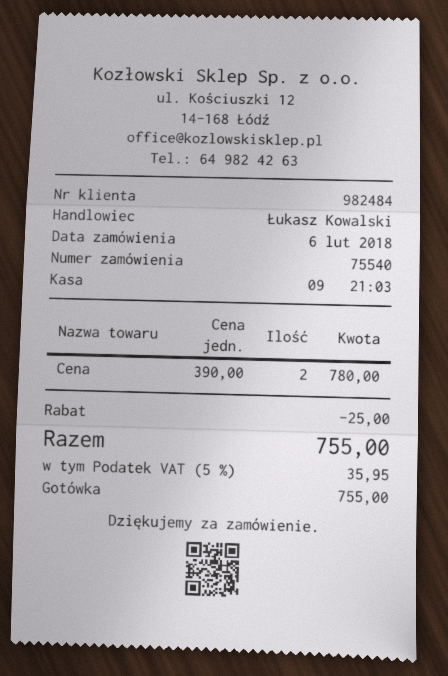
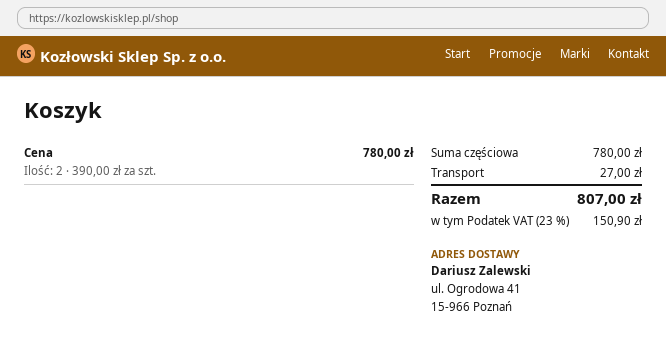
discount: 25.00 -> none
shipping: none -> 27.00
tax: 5% = 35.95 -> 23% = 150.90
total: 755.00 -> 807.00

